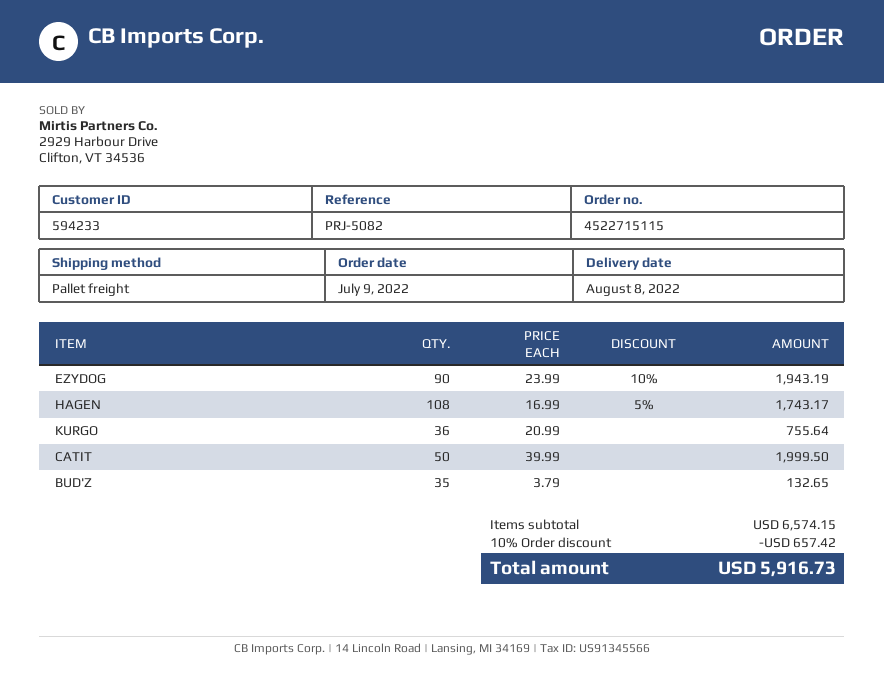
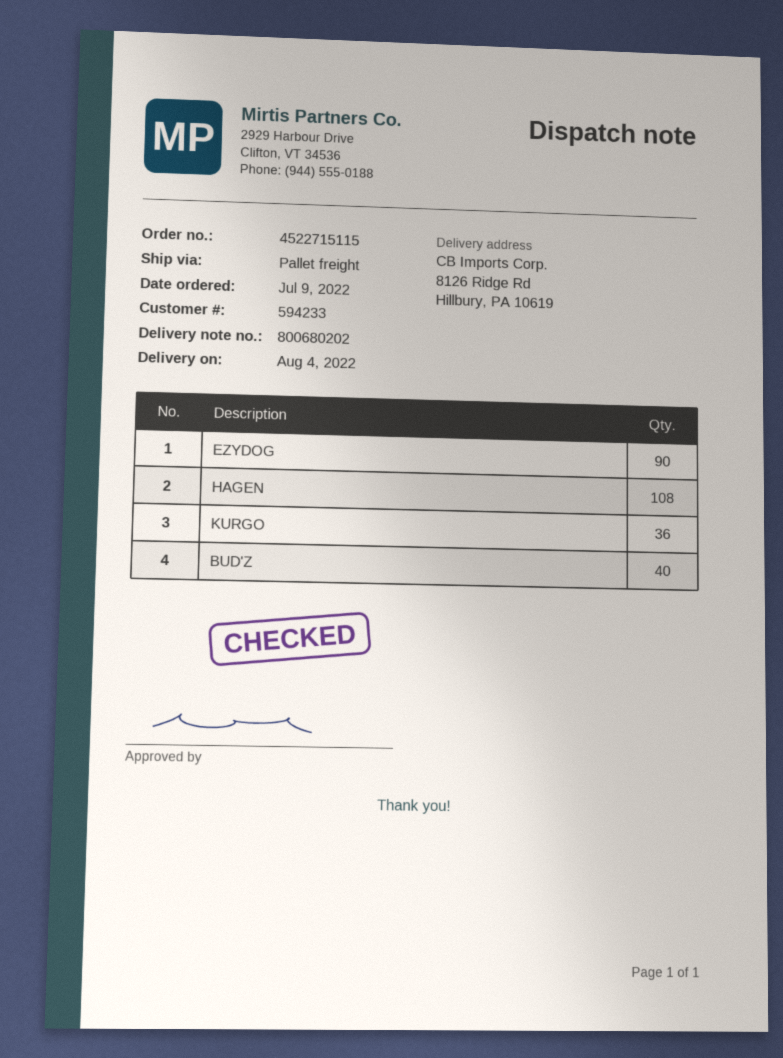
delivery date: 2022-08-08 -> 2022-08-04
CATIT: 50 -> none
BUD'Z: 35 -> 40

